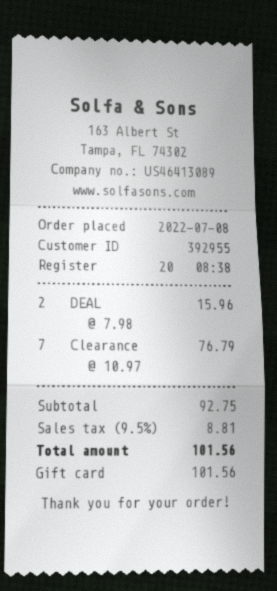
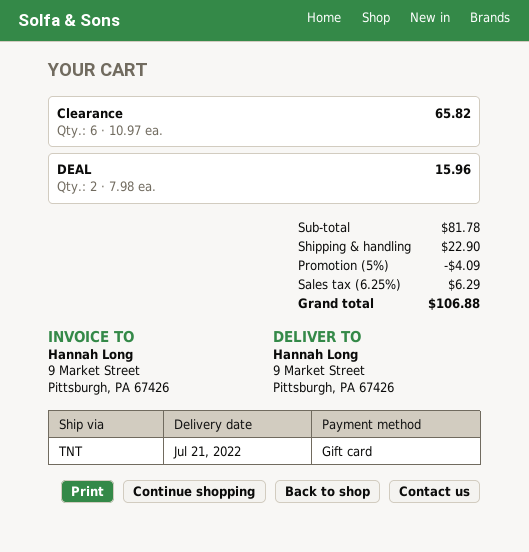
Clearance: 7 x 10.97 = 76.79 -> 6 x 10.97 = 65.82
subtotal: 92.75 -> 81.78
discount: none -> 5% = 4.09
shipping: none -> 22.90
tax: 9.5% = 8.81 -> 6.25% = 6.29
total: 101.56 -> 106.88

